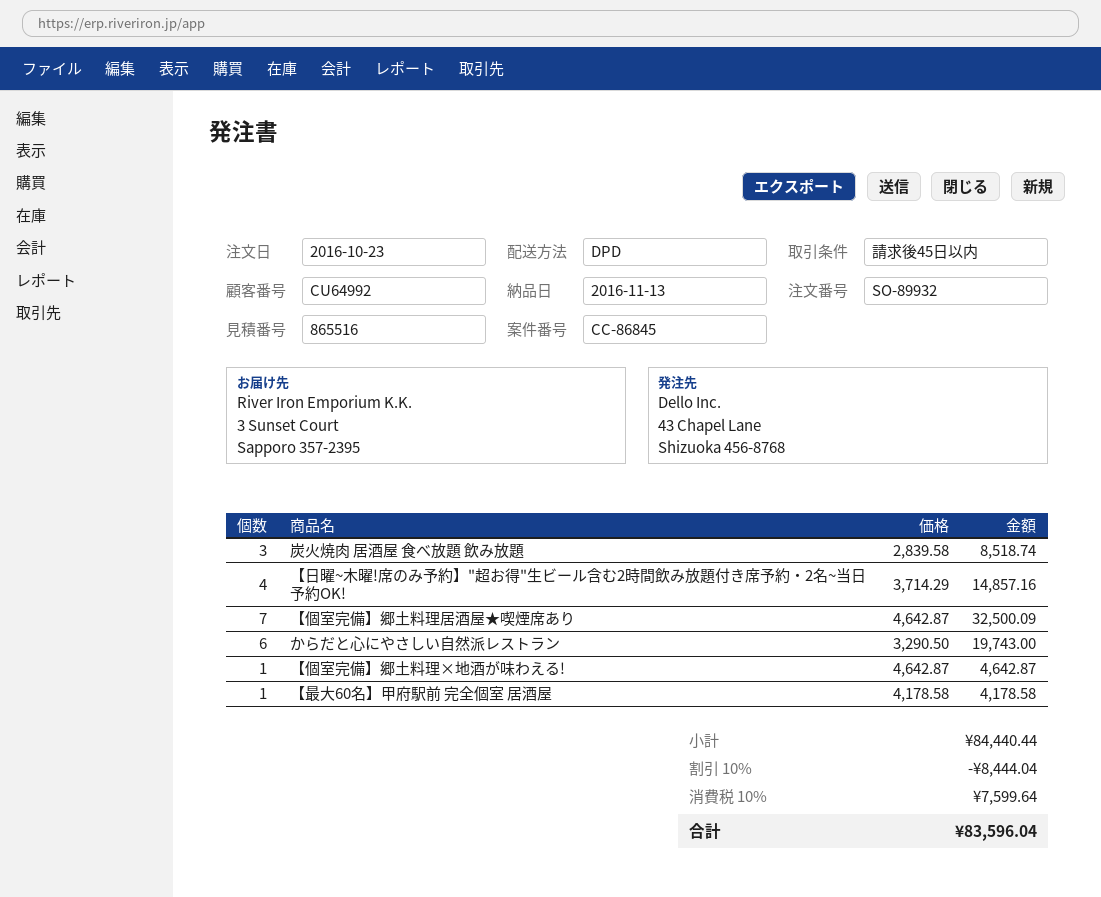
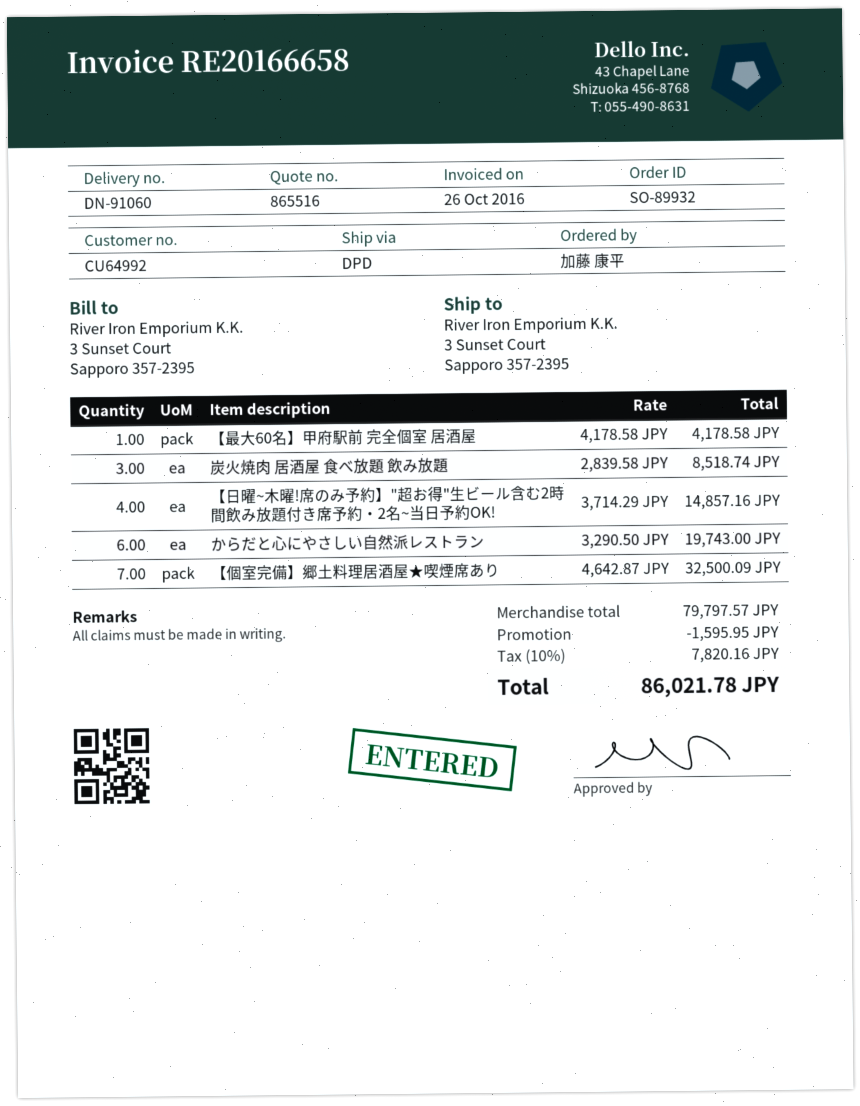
【個室完備】郷土料理×地酒が味わえる!: 1 x 4642.87 = 4642.87 -> none
subtotal: 84440.44 -> 79797.57
discount: 8444.04 -> 1595.95
tax: 10% = 7599.64 -> 10% = 7820.16
total: 83596.04 -> 86021.78

